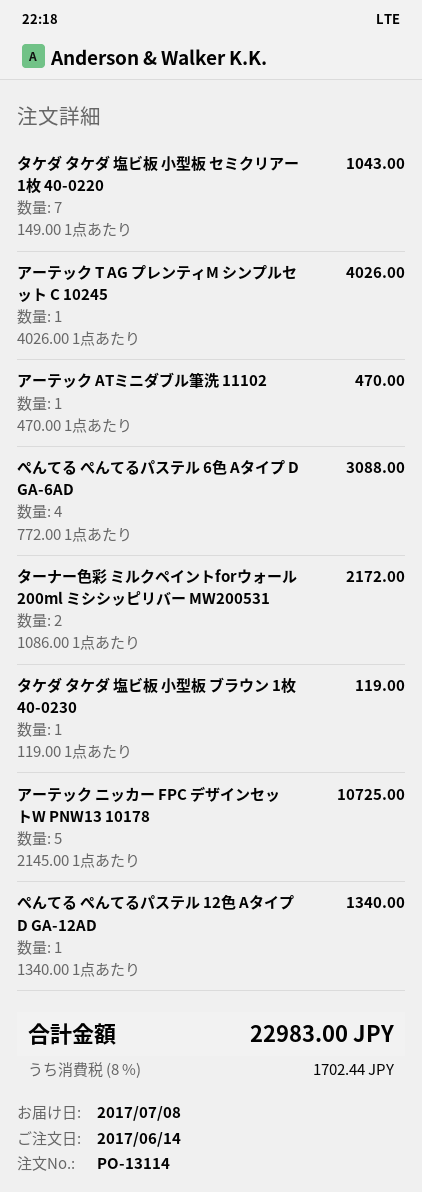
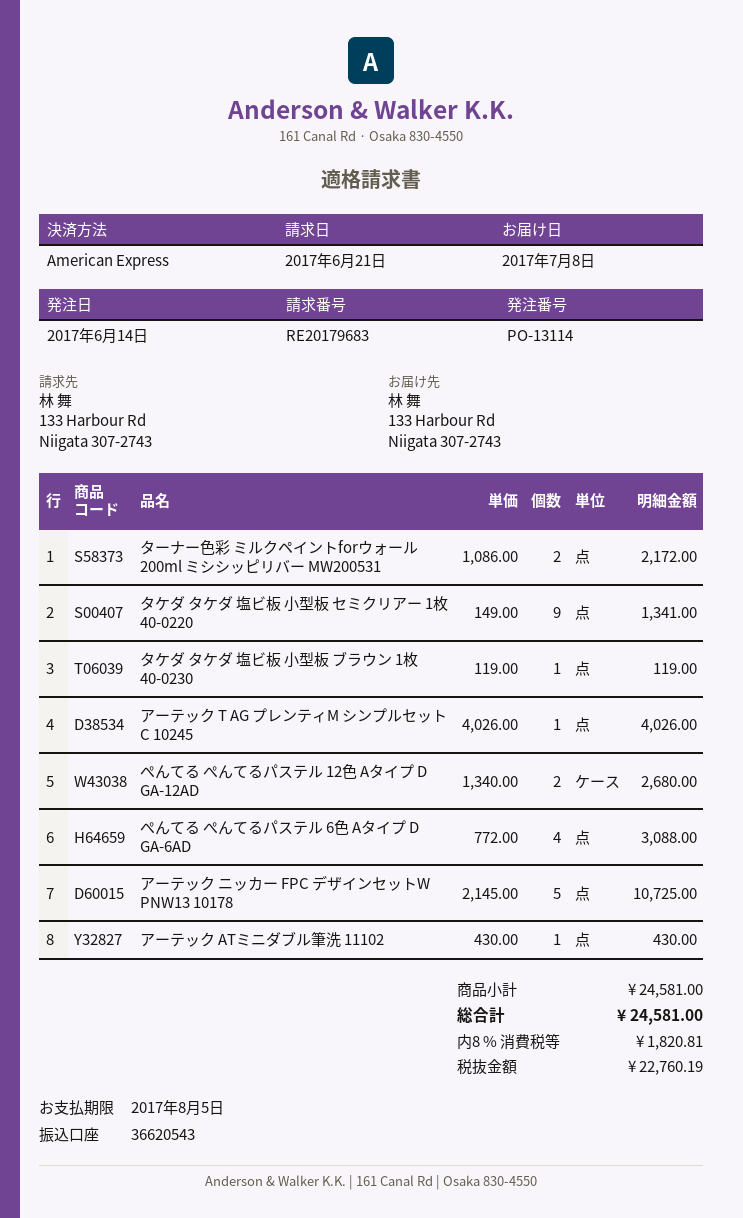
タケダ タケダ 塩ビ板 小型板 セミクリアー 1枚 40-0220: 7 x 149.00 = 1043.00 -> 9 x 149.00 = 1341.00
アーテック ATミニダブル筆洗 11102: 1 x 470.00 = 470.00 -> 1 x 430.00 = 430.00
ぺんてる ぺんてるパステル 12色 Aタイプ D GA-12AD: 1 x 1340.00 = 1340.00 -> 2 x 1340.00 = 2680.00
tax: 8% = 1702.44 -> 8% = 1820.81
total: 22983.00 -> 24581.00

